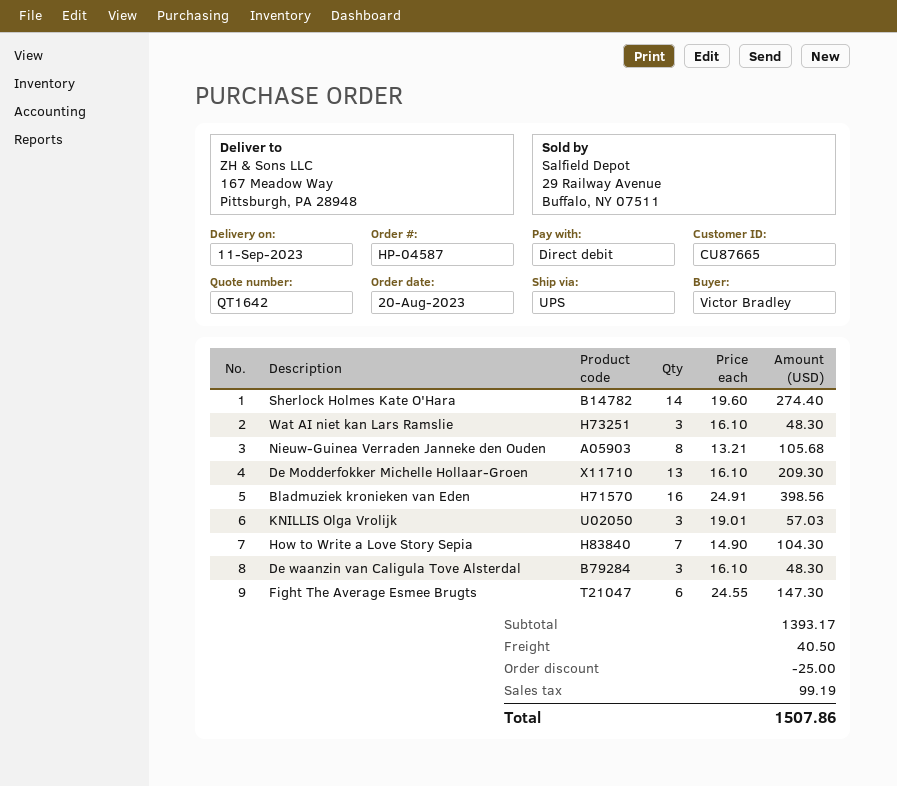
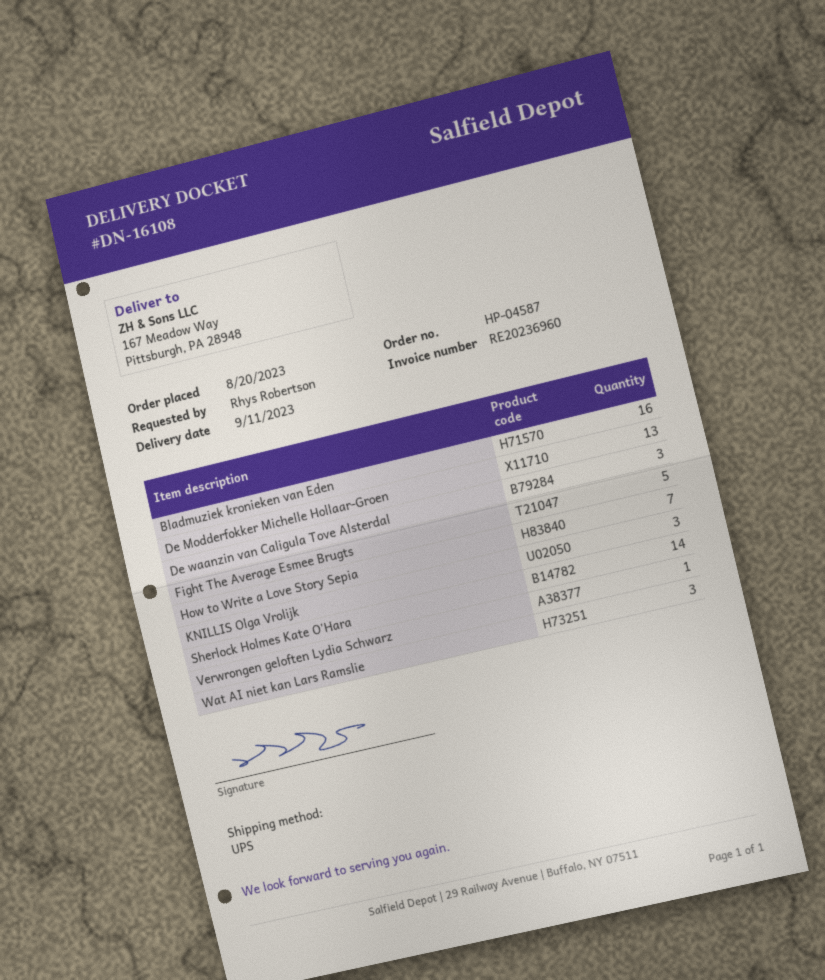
ordered by: Victor Bradley -> Rhys Robertson
Nieuw-Guinea Verraden Janneke den Ouden: 8 -> none
Fight The Average Esmee Brugts: 6 -> 5
Verwrongen geloften Lydia Schwarz: none -> 1

